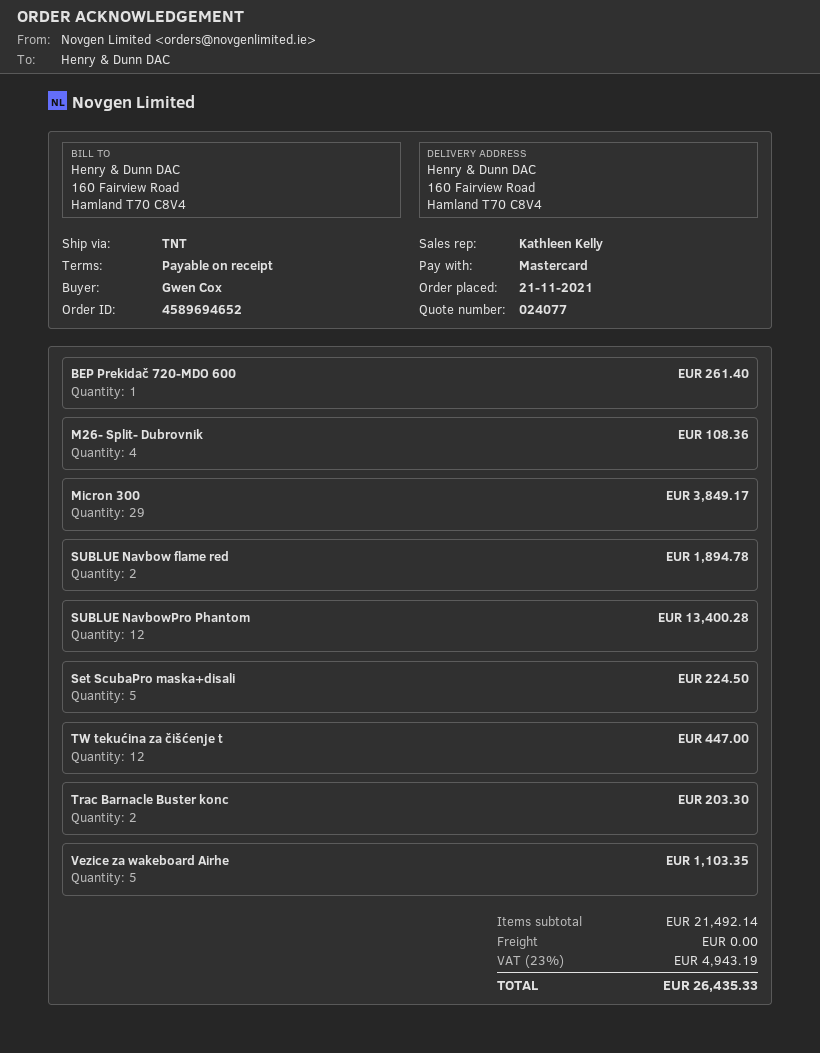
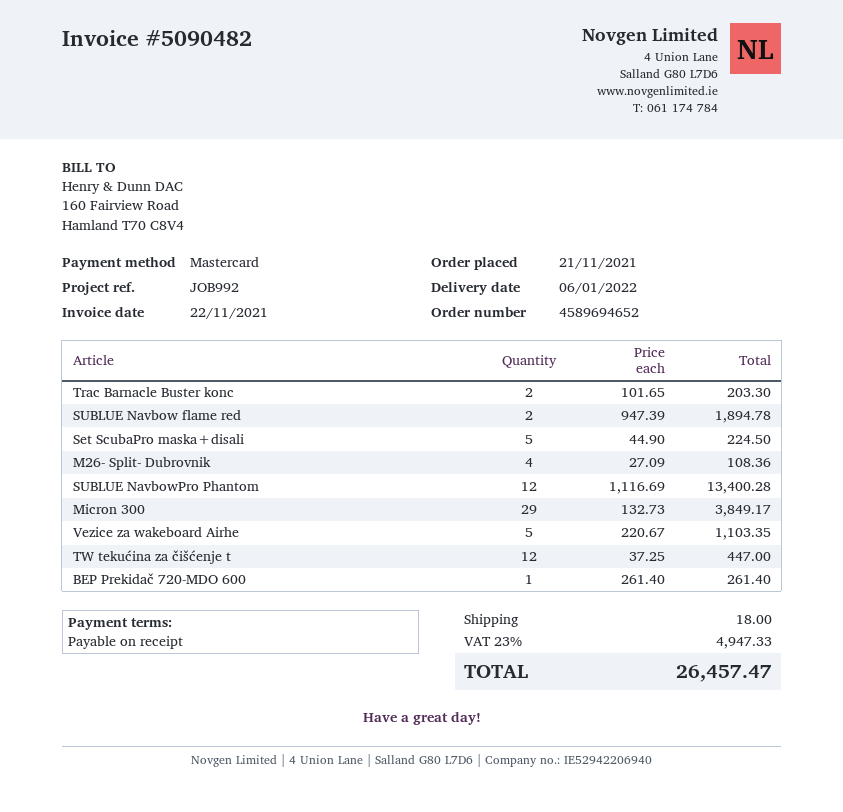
shipping: 0.00 -> 18.00
tax: 23% = 4943.19 -> 23% = 4947.33
total: 26435.33 -> 26457.47

